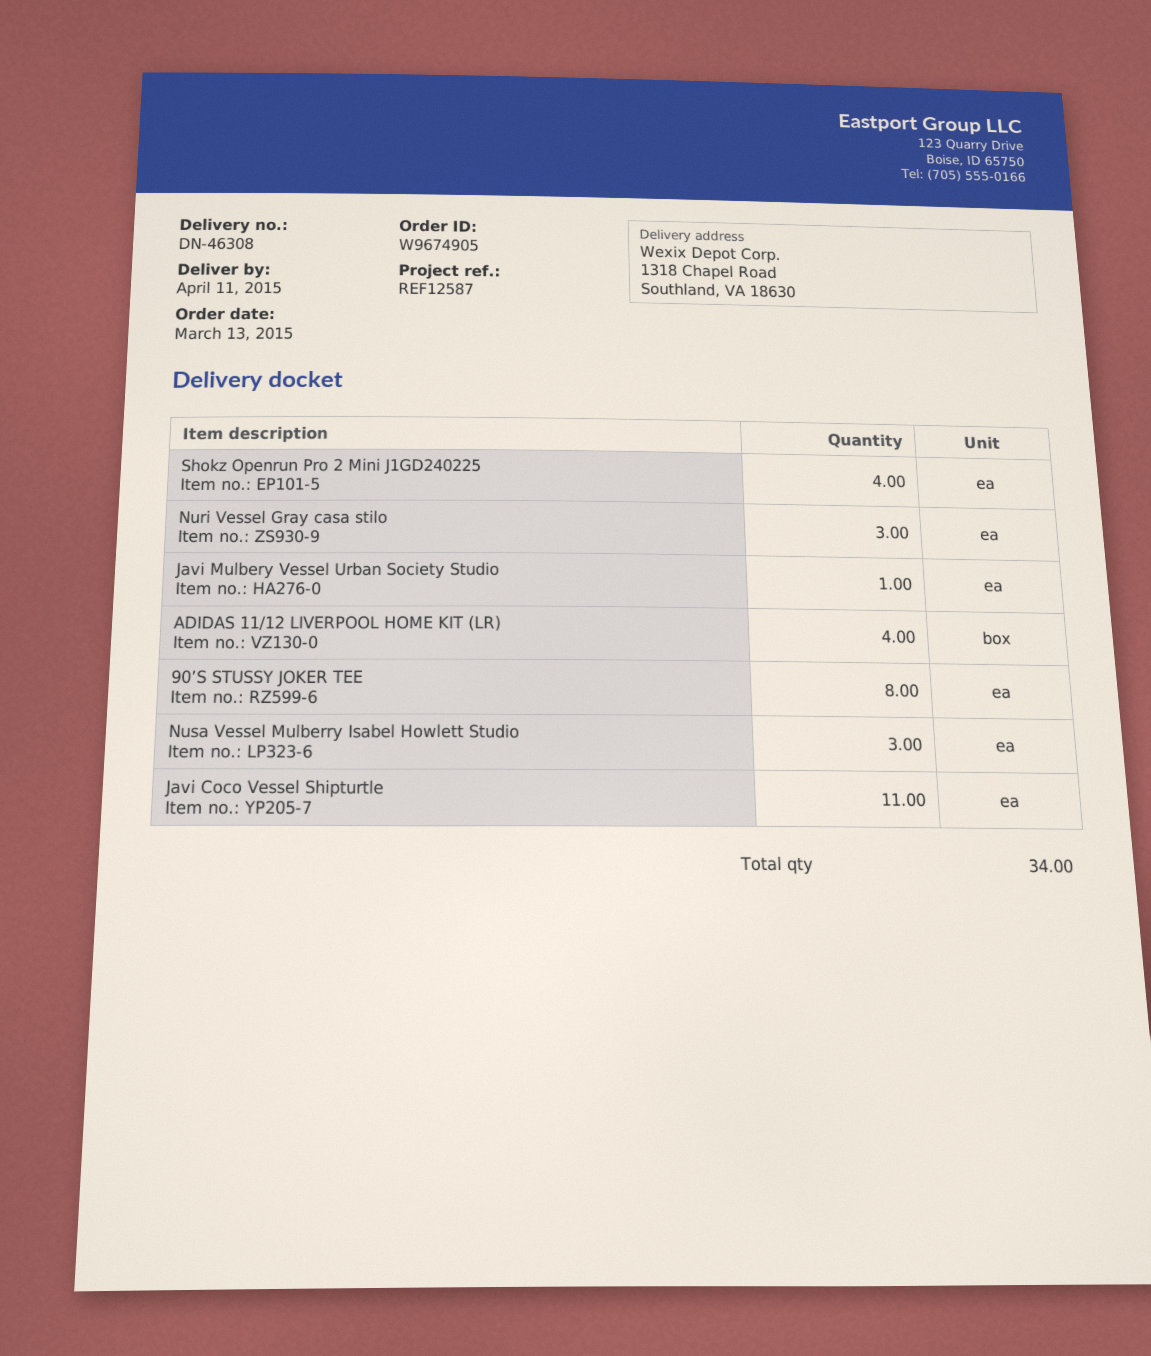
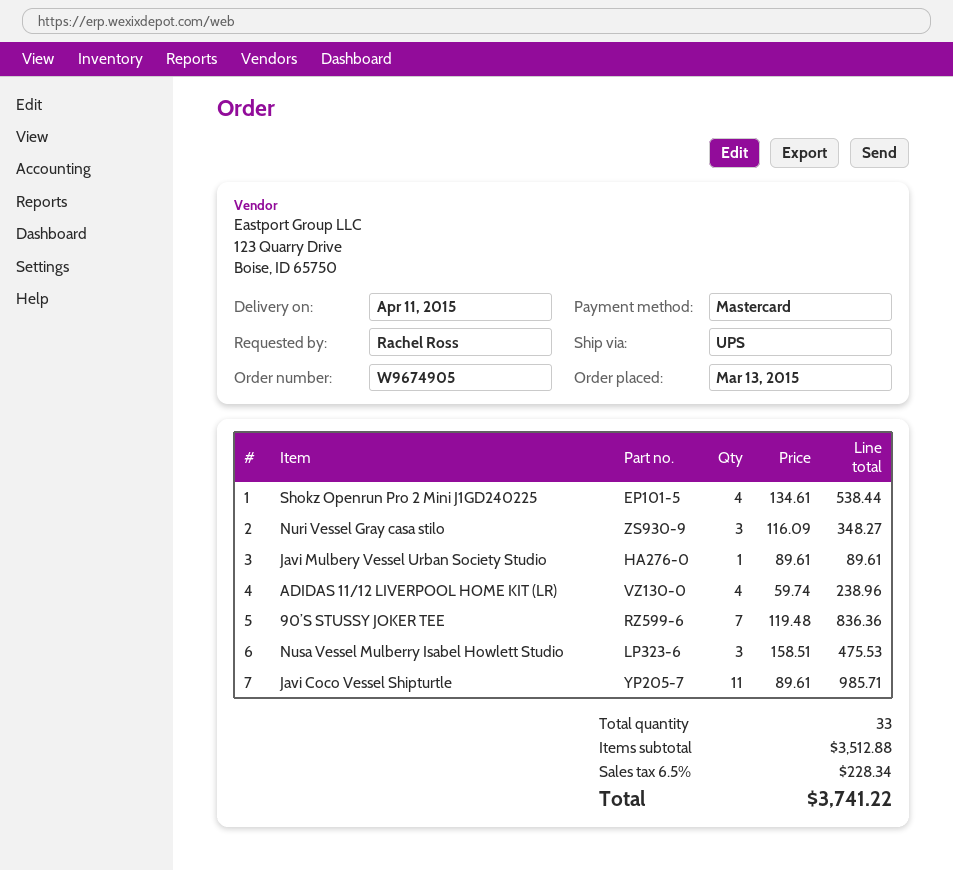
90’S STUSSY JOKER TEE: 8 -> 7
total quantity: 34 -> 33

